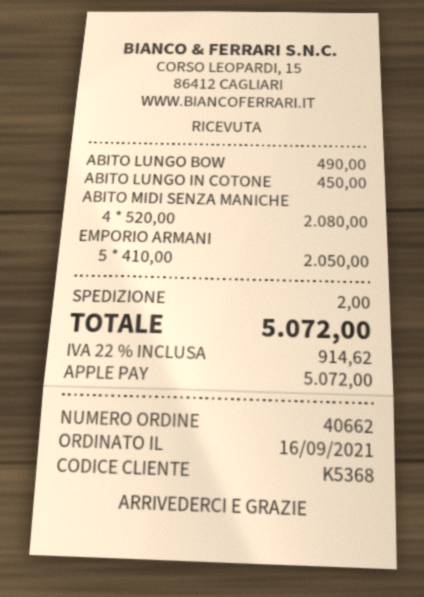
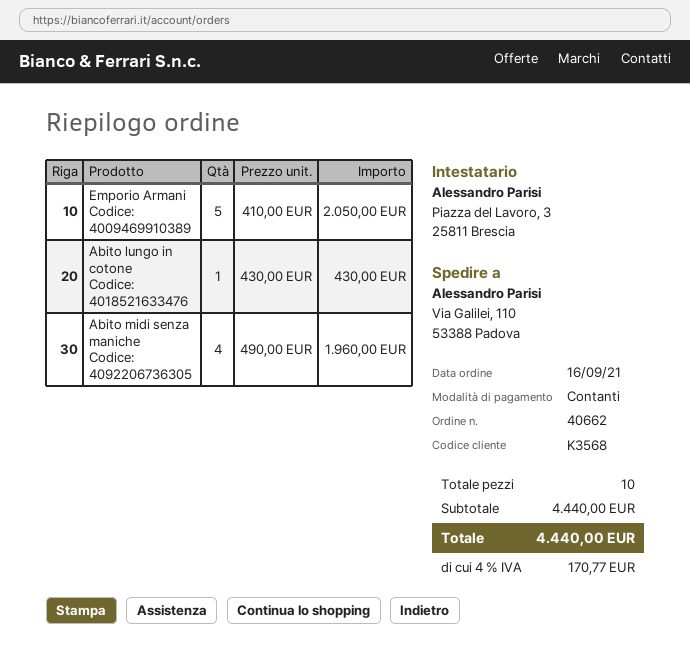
customer number: K5368 -> K3568
payment method: Apple Pay -> cash
ABITO LUNGO BOW: 1 x 490.00 = 490.00 -> none
ABITO LUNGO IN COTONE: 1 x 450.00 = 450.00 -> 1 x 430.00 = 430.00
ABITO MIDI SENZA MANICHE: 4 x 520.00 = 2080.00 -> 4 x 490.00 = 1960.00
shipping: 2.00 -> none
tax: 22% = 914.62 -> 4% = 170.77
total: 5072.00 -> 4440.00

